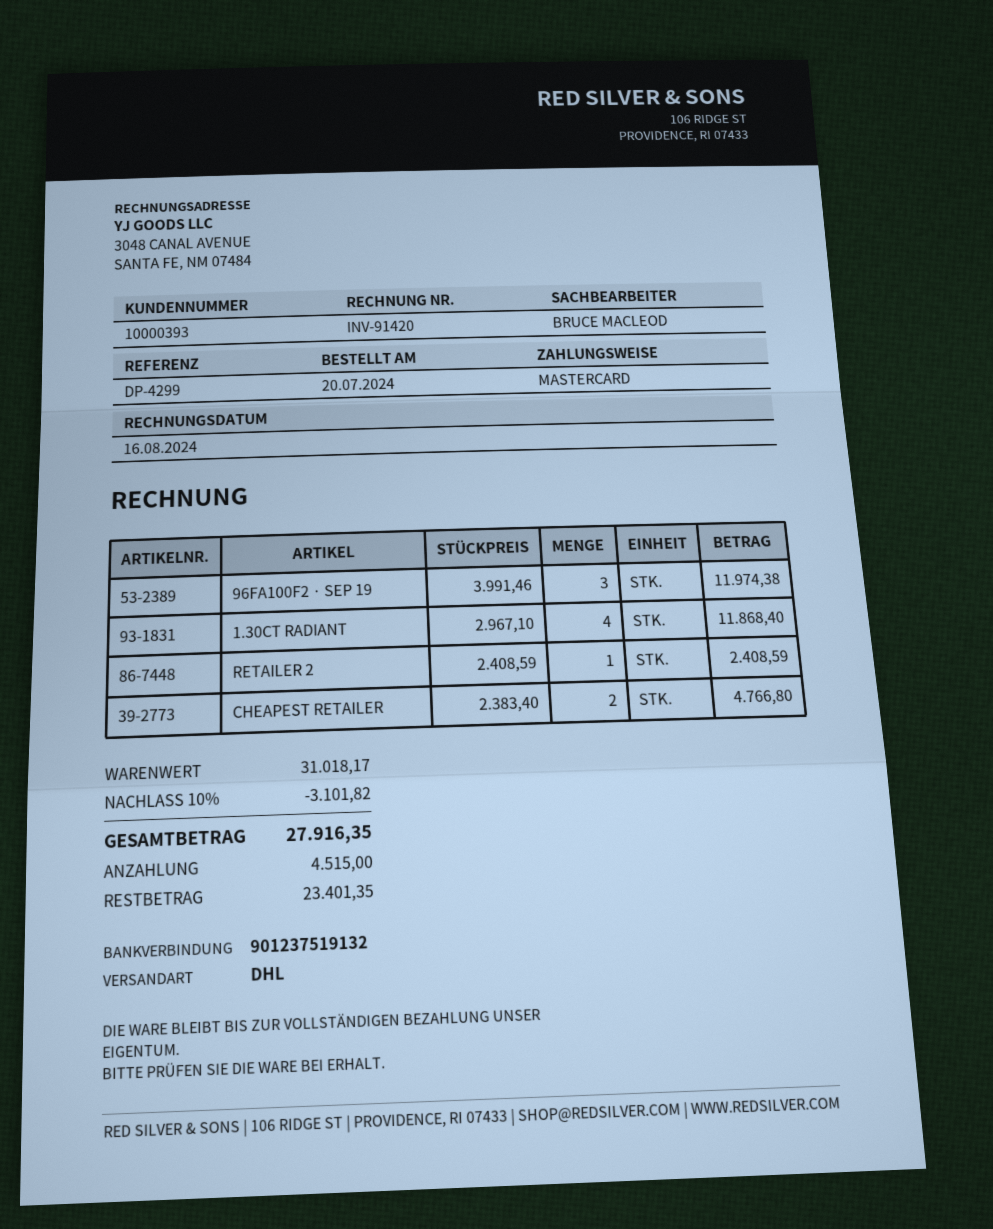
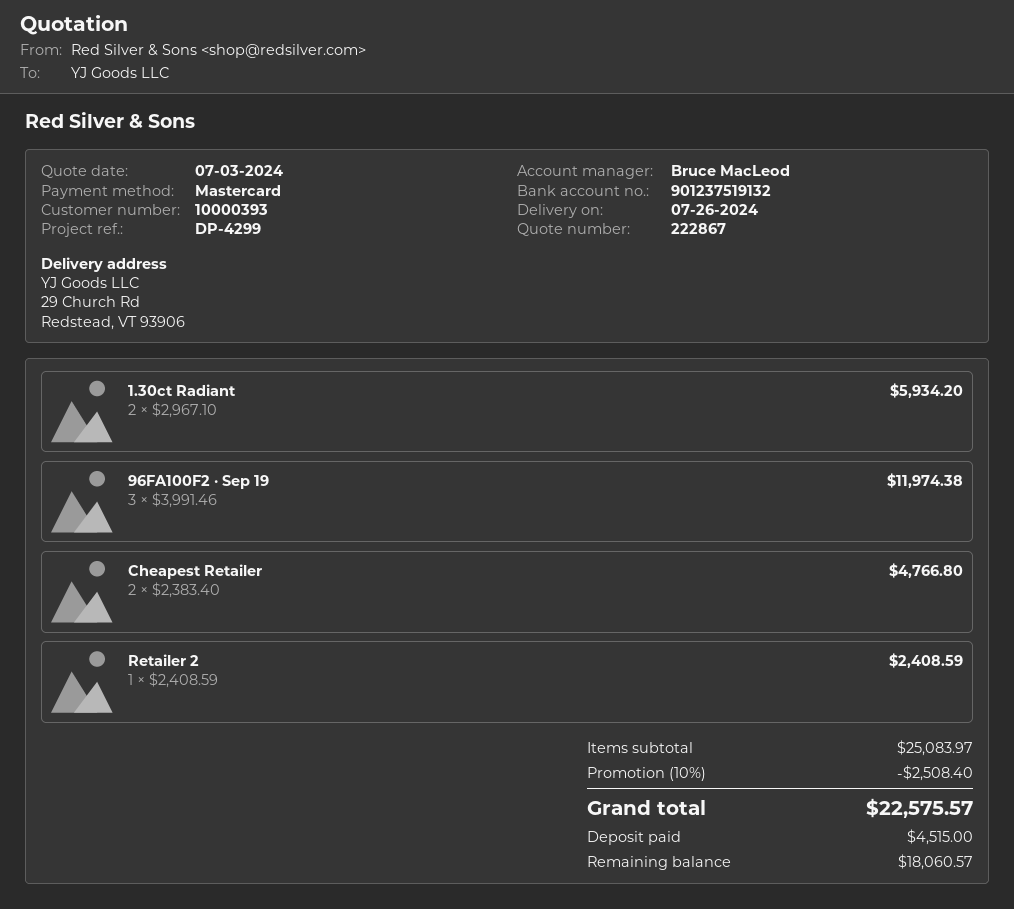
1.30CT RADIANT: 4 x 2967.10 = 11868.40 -> 2 x 2967.10 = 5934.20
subtotal: 31018.17 -> 25083.97
discount: 10% = 3101.82 -> 10% = 2508.40
total: 27916.35 -> 22575.57
balance: 23401.35 -> 18060.57

